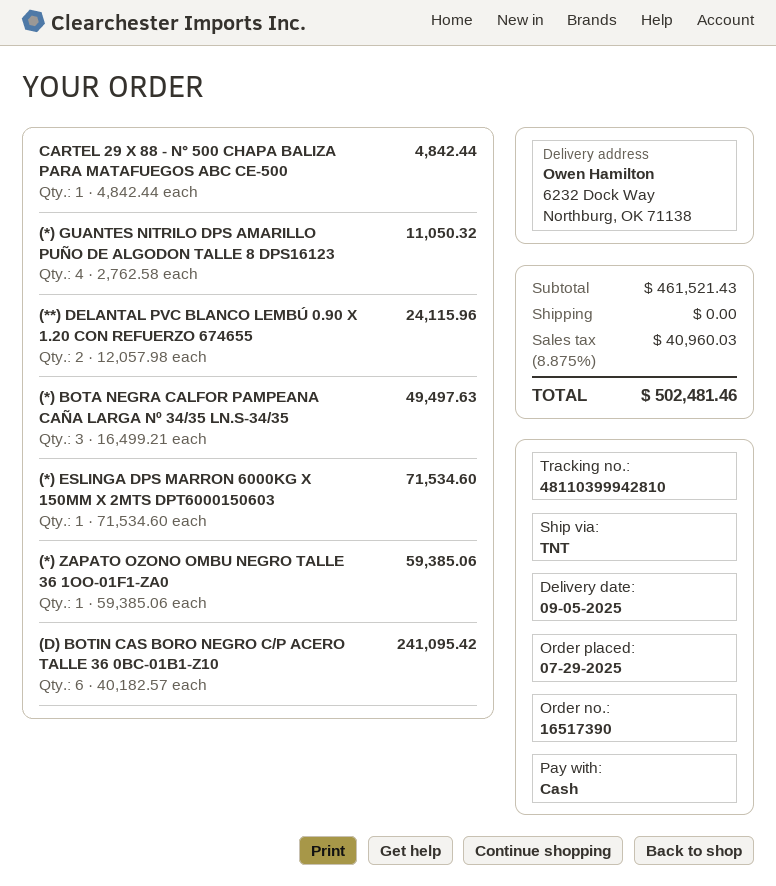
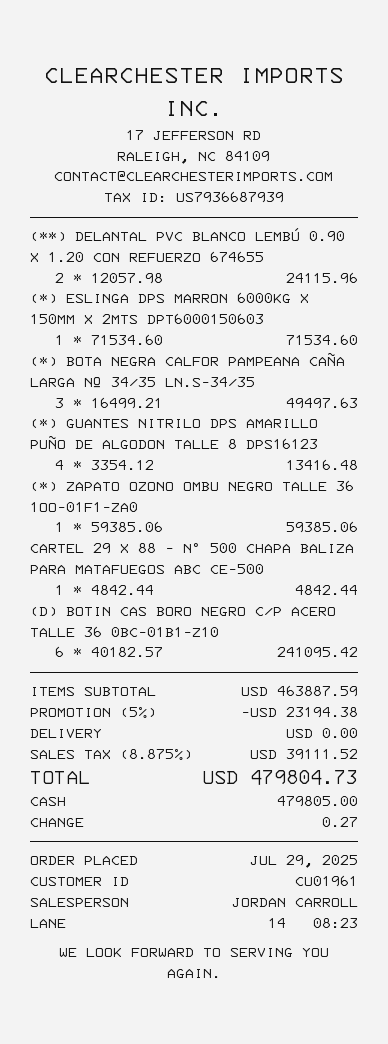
(*) GUANTES NITRILO DPS AMARILLO PUÑO DE ALGODON TALLE 8 DPS16123: 4 x 2762.58 = 11050.32 -> 4 x 3354.12 = 13416.48
subtotal: 461521.43 -> 463887.59
discount: none -> 5% = 23194.38
tax: 8.875% = 40960.03 -> 8.875% = 39111.52
total: 502481.46 -> 479804.73

